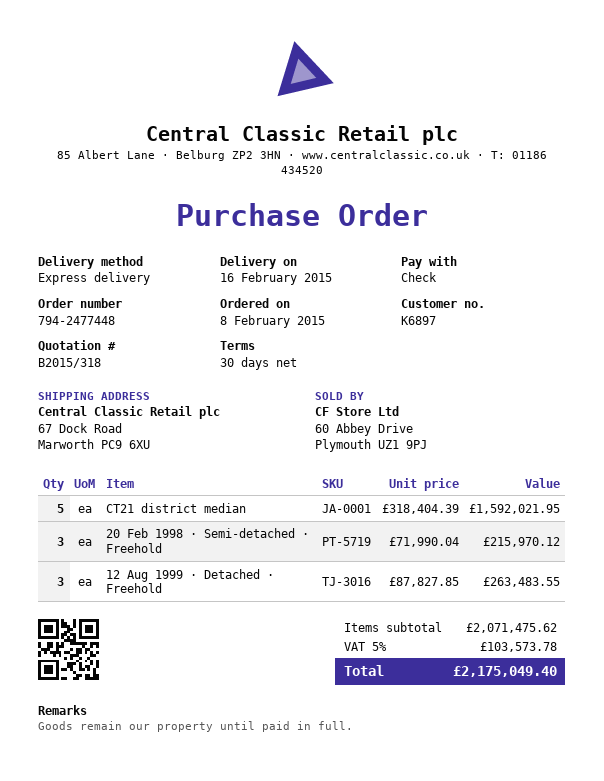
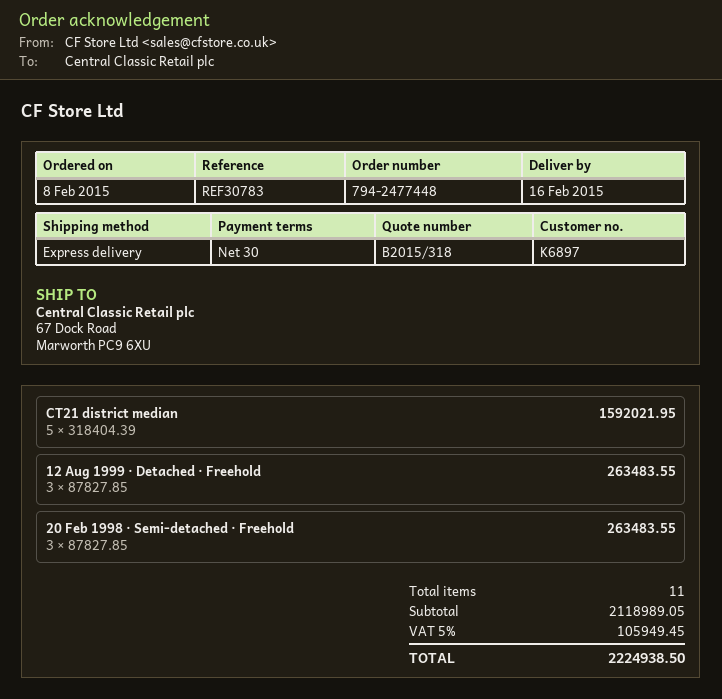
20 Feb 1998 · Semi-detached · Freehold: 3 x 71990.04 = 215970.12 -> 3 x 87827.85 = 263483.55
subtotal: 2071475.62 -> 2118989.05
tax: 5% = 103573.78 -> 5% = 105949.45
total: 2175049.40 -> 2224938.50

